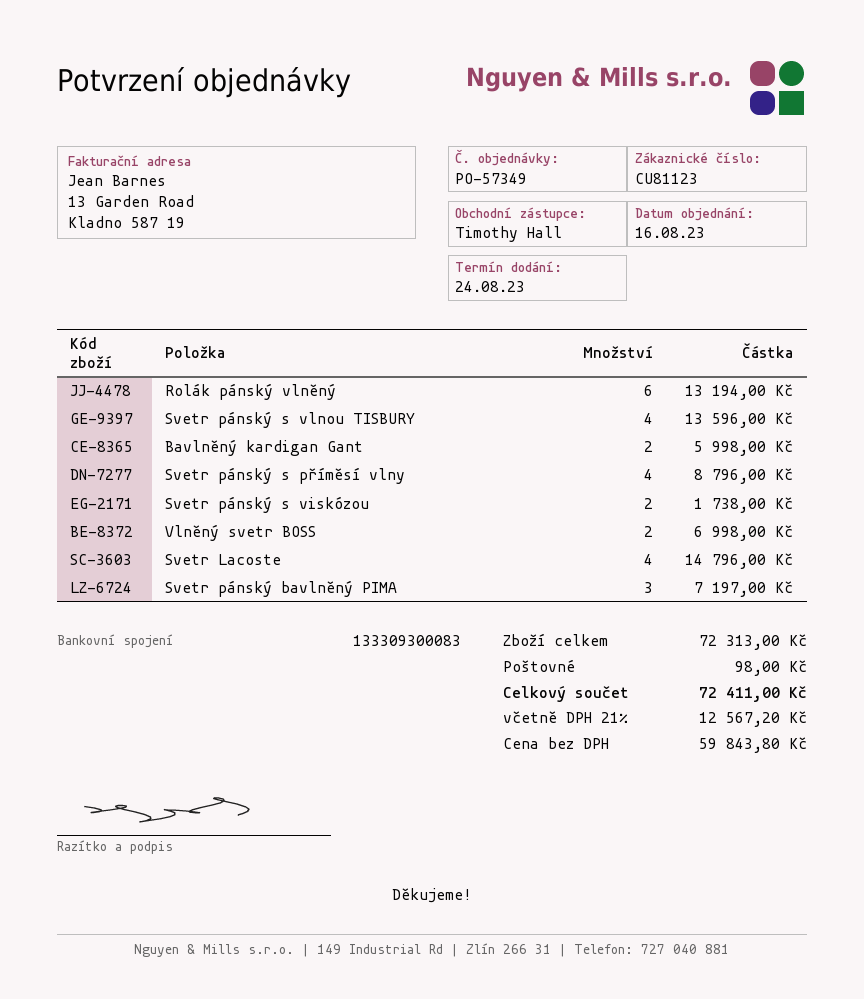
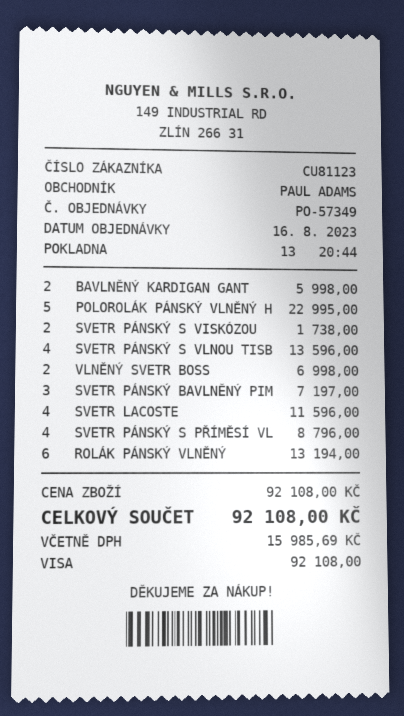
sales rep: Timothy Hall -> PAUL ADAMS
Svetr Lacoste: 4 for 14796.00 -> 4 for 11596.00
POLOROLÁK PÁNSKÝ VLNĚNÝ H: none -> 5 for 22995.00
subtotal: 72313.00 -> 92108.00
shipping: 98.00 -> none
tax: 12567.20 -> 15985.69
total: 72411.00 -> 92108.00

